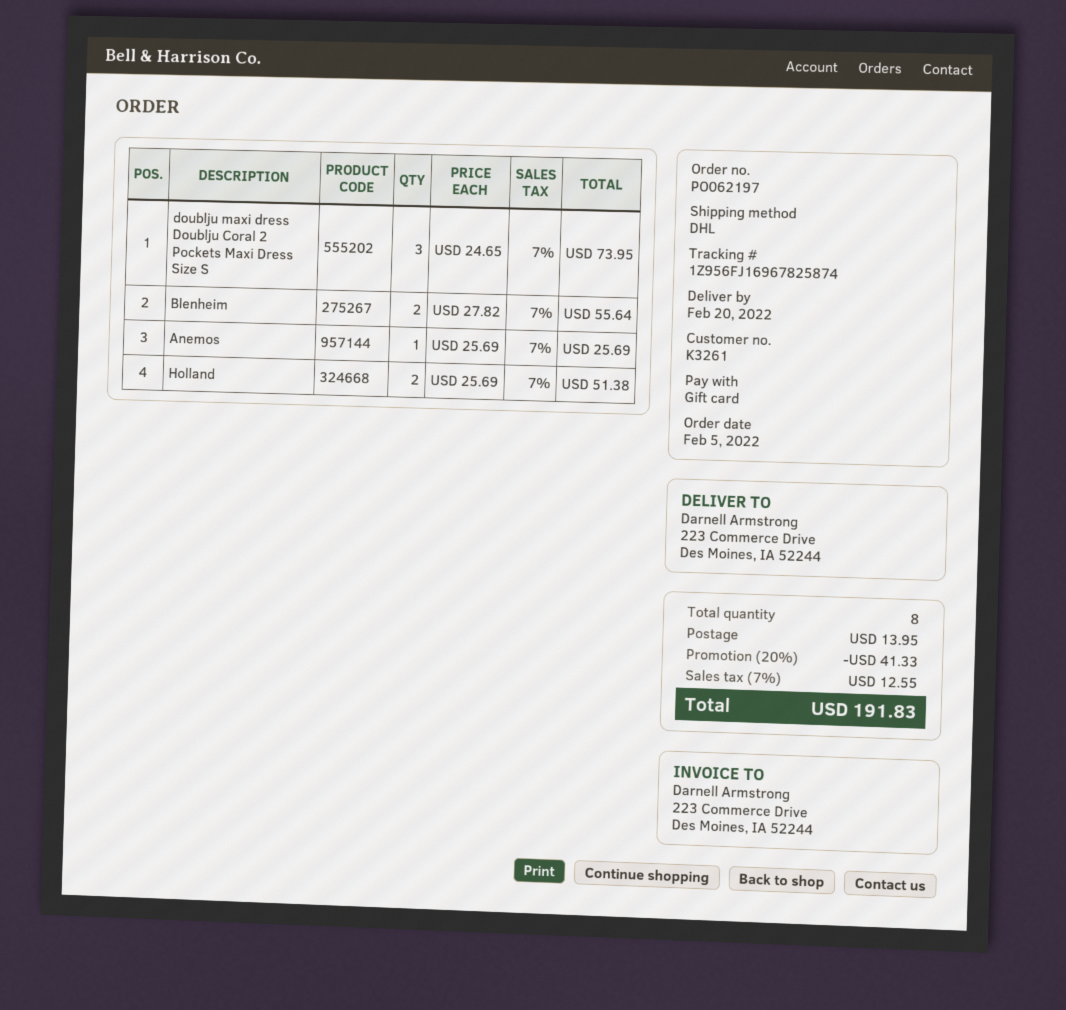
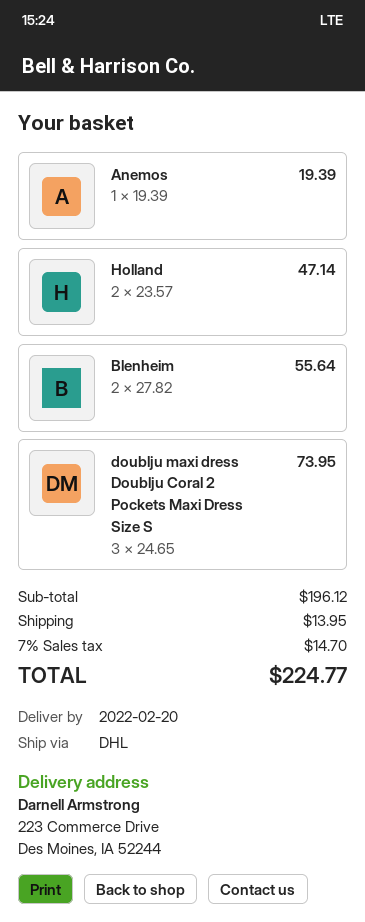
Anemos: 1 x 25.69 = 25.69 -> 1 x 19.39 = 19.39
Holland: 2 x 25.69 = 51.38 -> 2 x 23.57 = 47.14
discount: 20% = 41.33 -> none
tax: 7% = 12.55 -> 7% = 14.70
total: 191.83 -> 224.77

